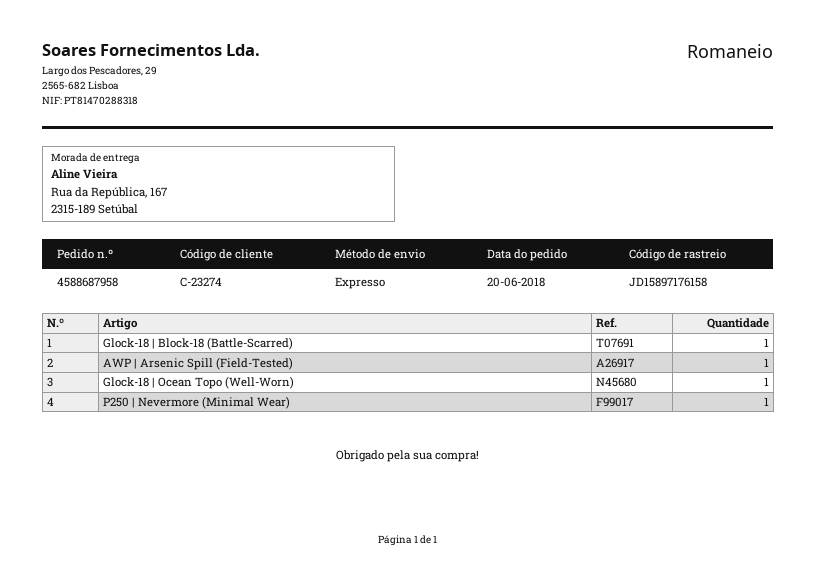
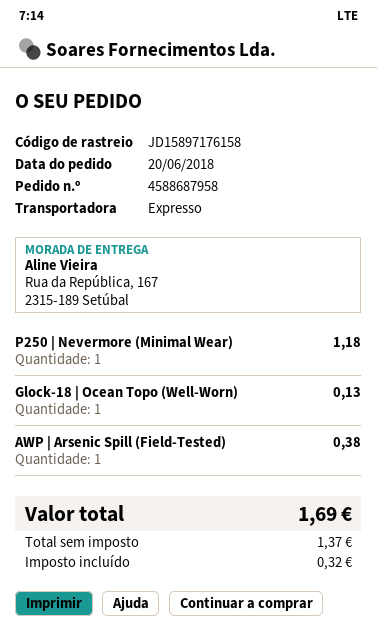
Glock-18 | Block-18 (Battle-Scarred): 1 -> none

